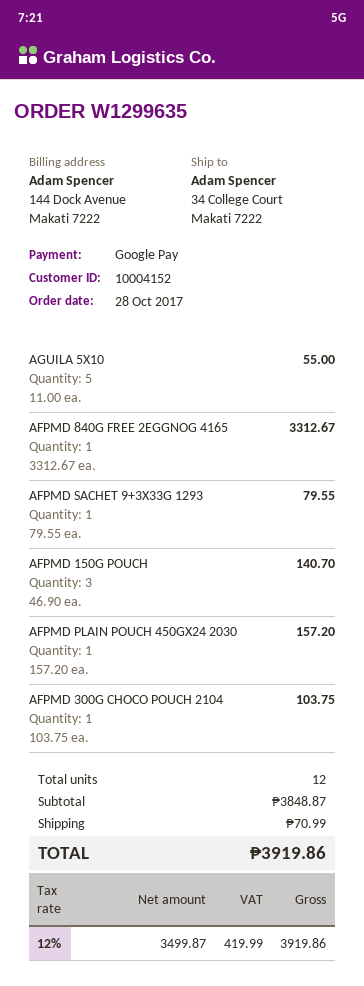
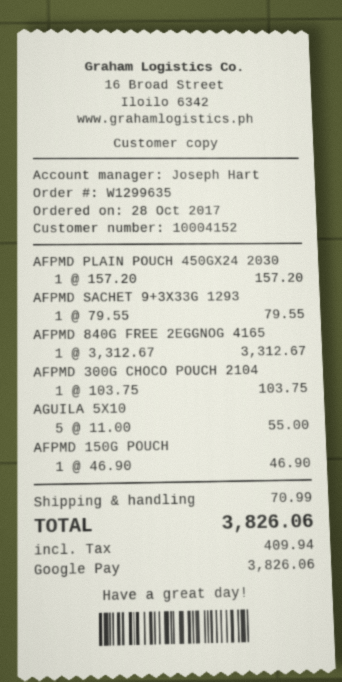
AFPMD 150G POUCH: 3 x 46.90 = 140.70 -> 1 x 46.90 = 46.90
tax: 419.99 -> 409.94
total: 3919.86 -> 3826.06

